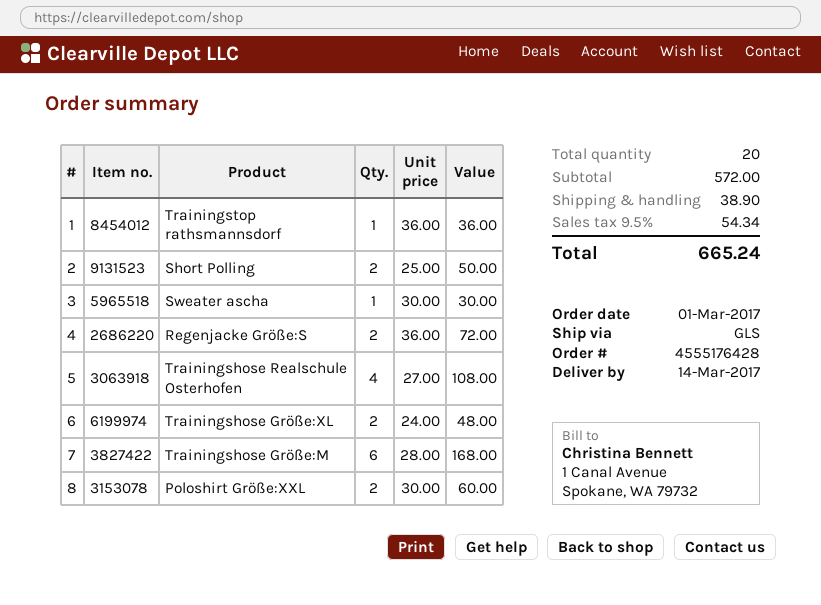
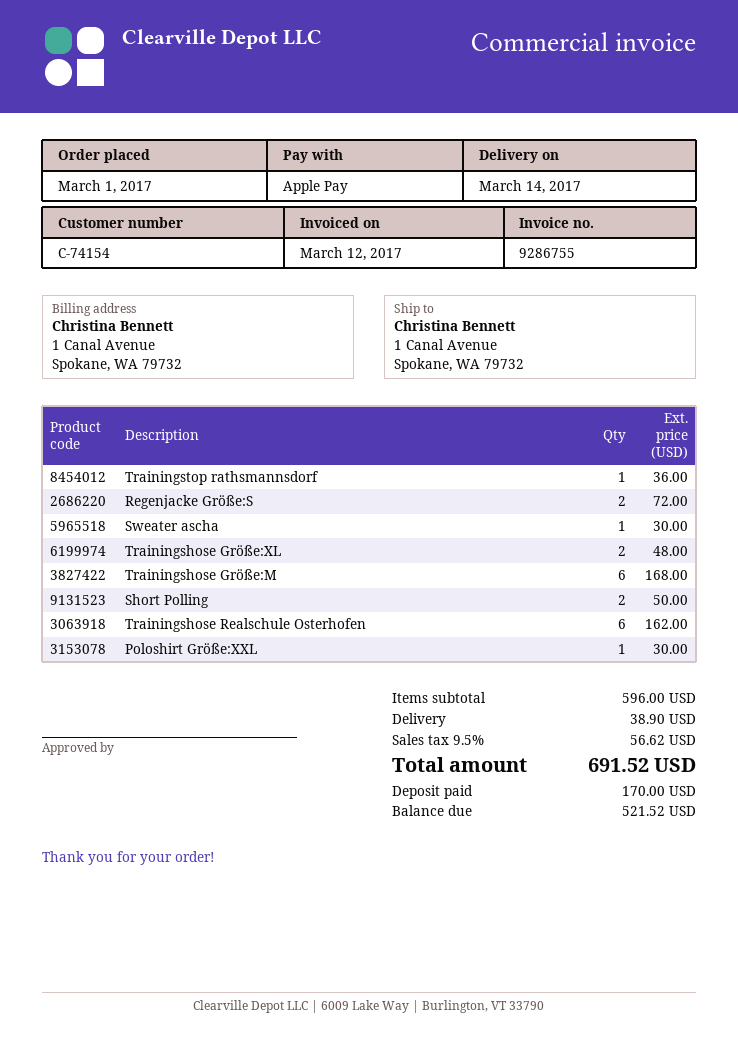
Trainingshose Realschule Osterhofen: 4 for 108.00 -> 6 for 162.00
Poloshirt Größe:XXL: 2 for 60.00 -> 1 for 30.00
subtotal: 572.00 -> 596.00
tax: 9.5% = 54.34 -> 9.5% = 56.62
total: 665.24 -> 691.52

